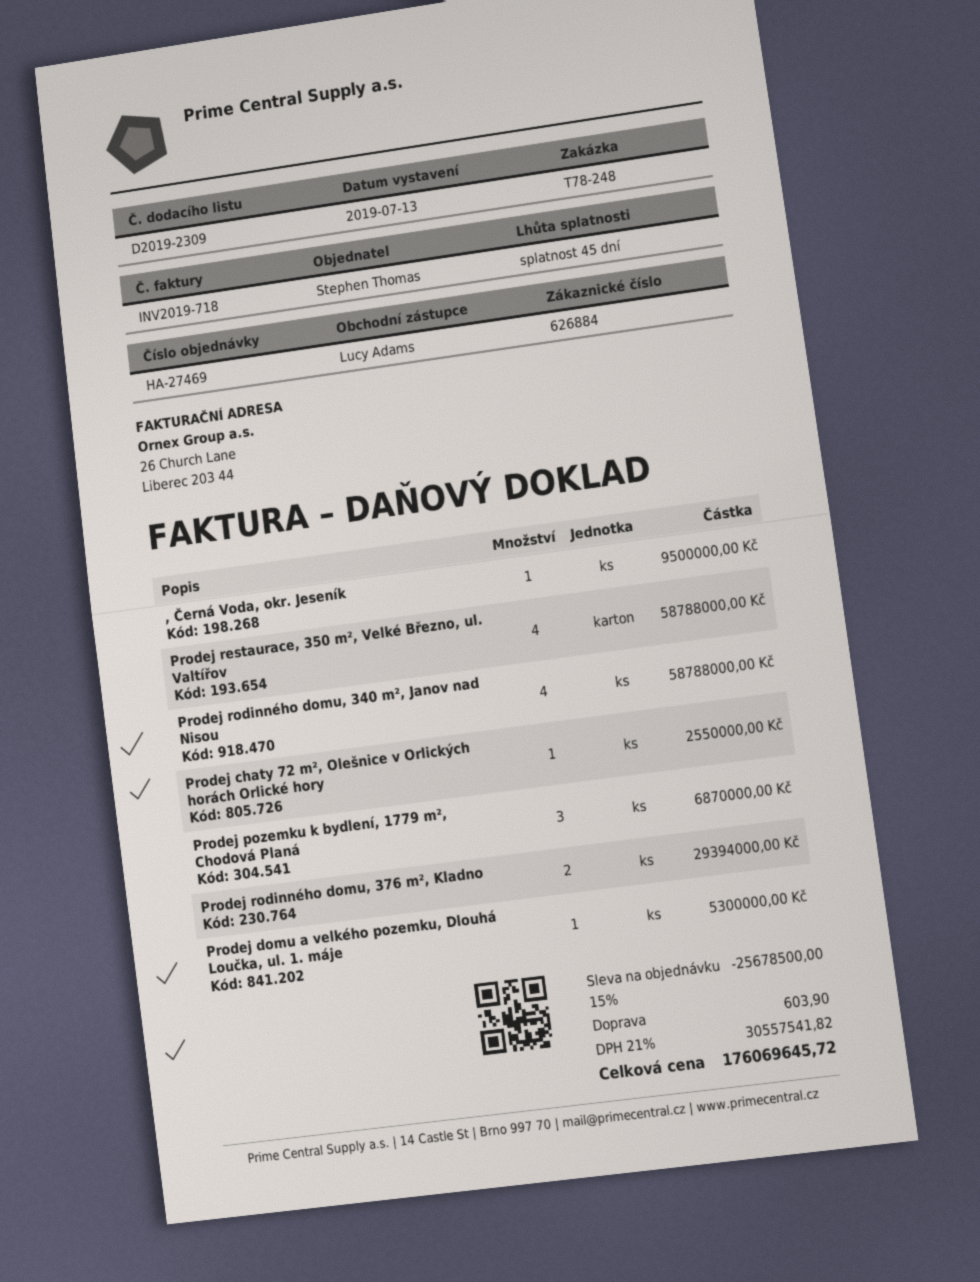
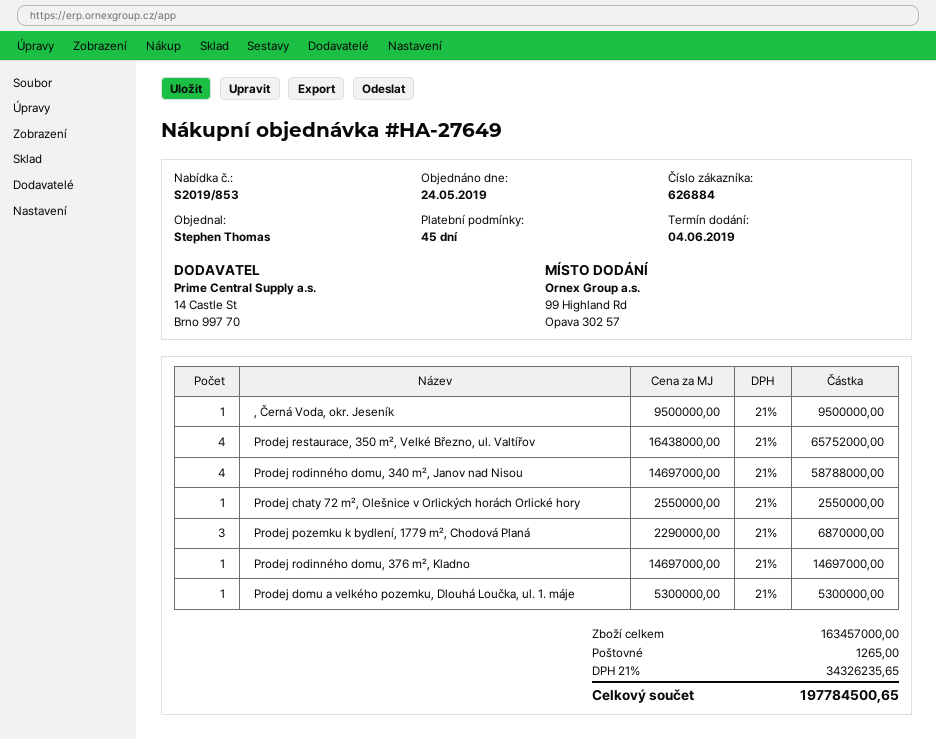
order number: HA-27469 -> HA-27649
Prodej restaurace, 350 m², Velké Březno, ul. Valtířov: 4 for 58788000.00 -> 4 for 65752000.00
Prodej rodinného domu, 376 m², Kladno: 2 for 29394000.00 -> 1 for 14697000.00
discount: 15% = 25678500.00 -> none
shipping: 603.90 -> 1265.00
tax: 21% = 30557541.82 -> 21% = 34326235.65
total: 176069645.72 -> 197784500.65

